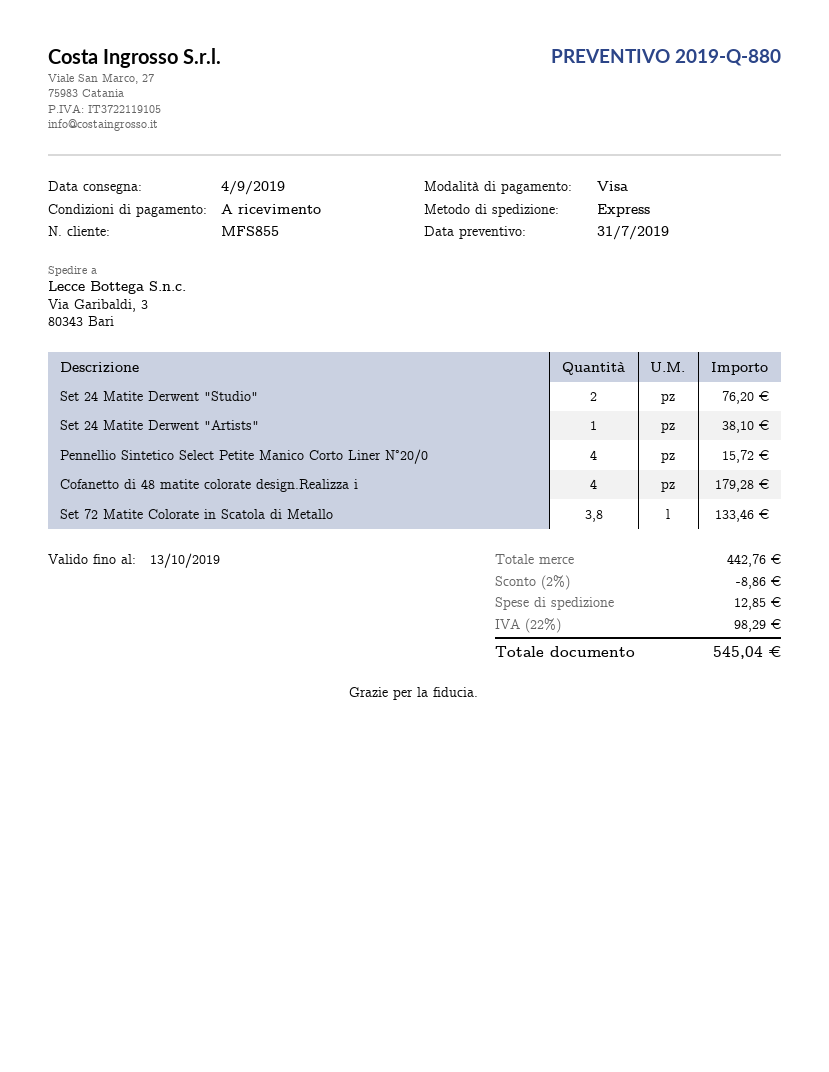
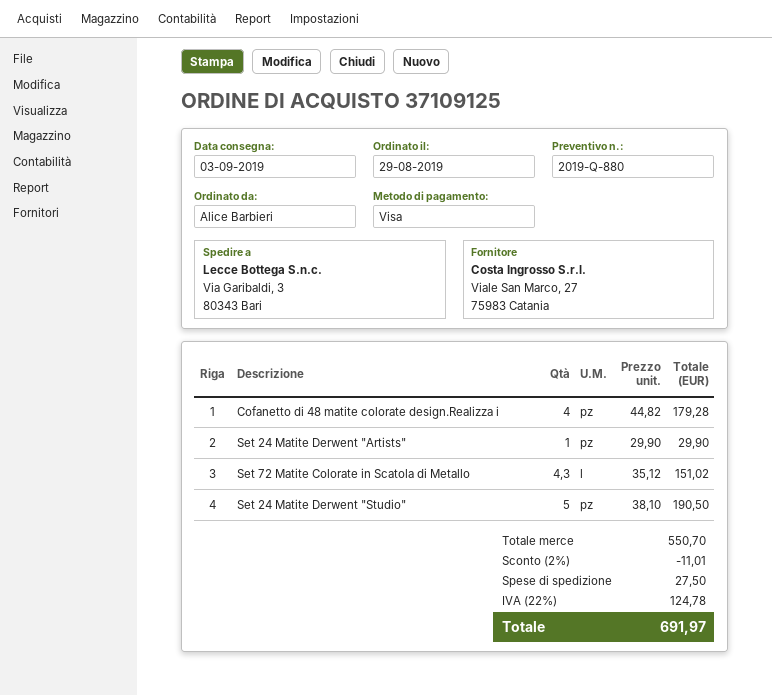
delivery date: 2019-09-04 -> 2019-09-03
Set 24 Matite Derwent "Studio": 2 for 76.20 -> 5 for 190.50
Set 24 Matite Derwent "Artists": 1 for 38.10 -> 1 for 29.90
Pennellio Sintetico Select Petite Manico Corto Liner N°20/0: 4 for 15.72 -> none
Set 72 Matite Colorate in Scatola di Metallo: 3.8 for 133.46 -> 4.3 for 151.02
subtotal: 442.76 -> 550.70
discount: 2% = 8.86 -> 2% = 11.01
shipping: 12.85 -> 27.50
tax: 22% = 98.29 -> 22% = 124.78
total: 545.04 -> 691.97

